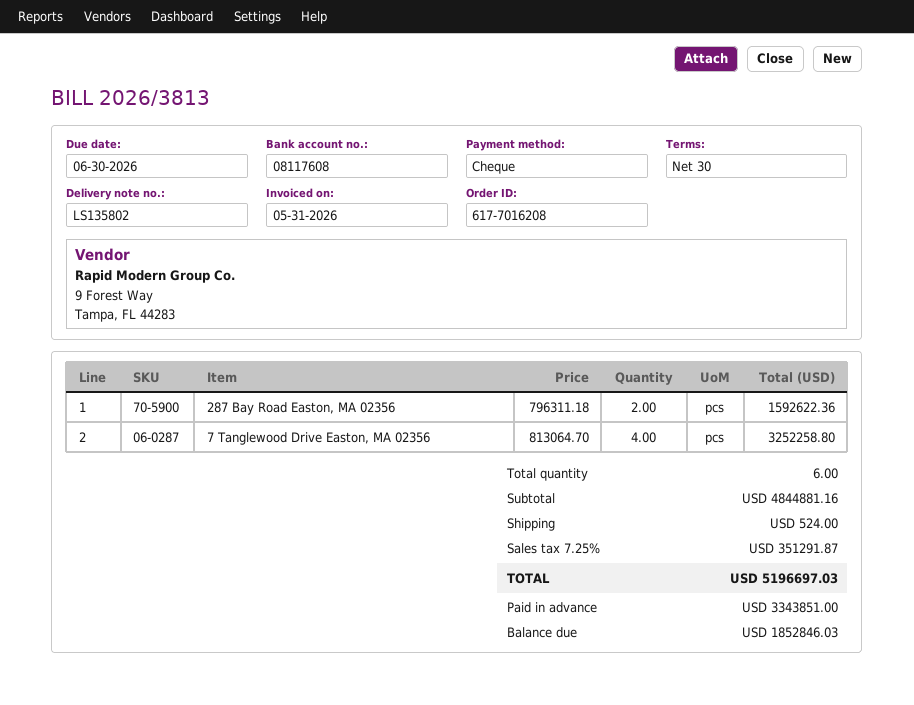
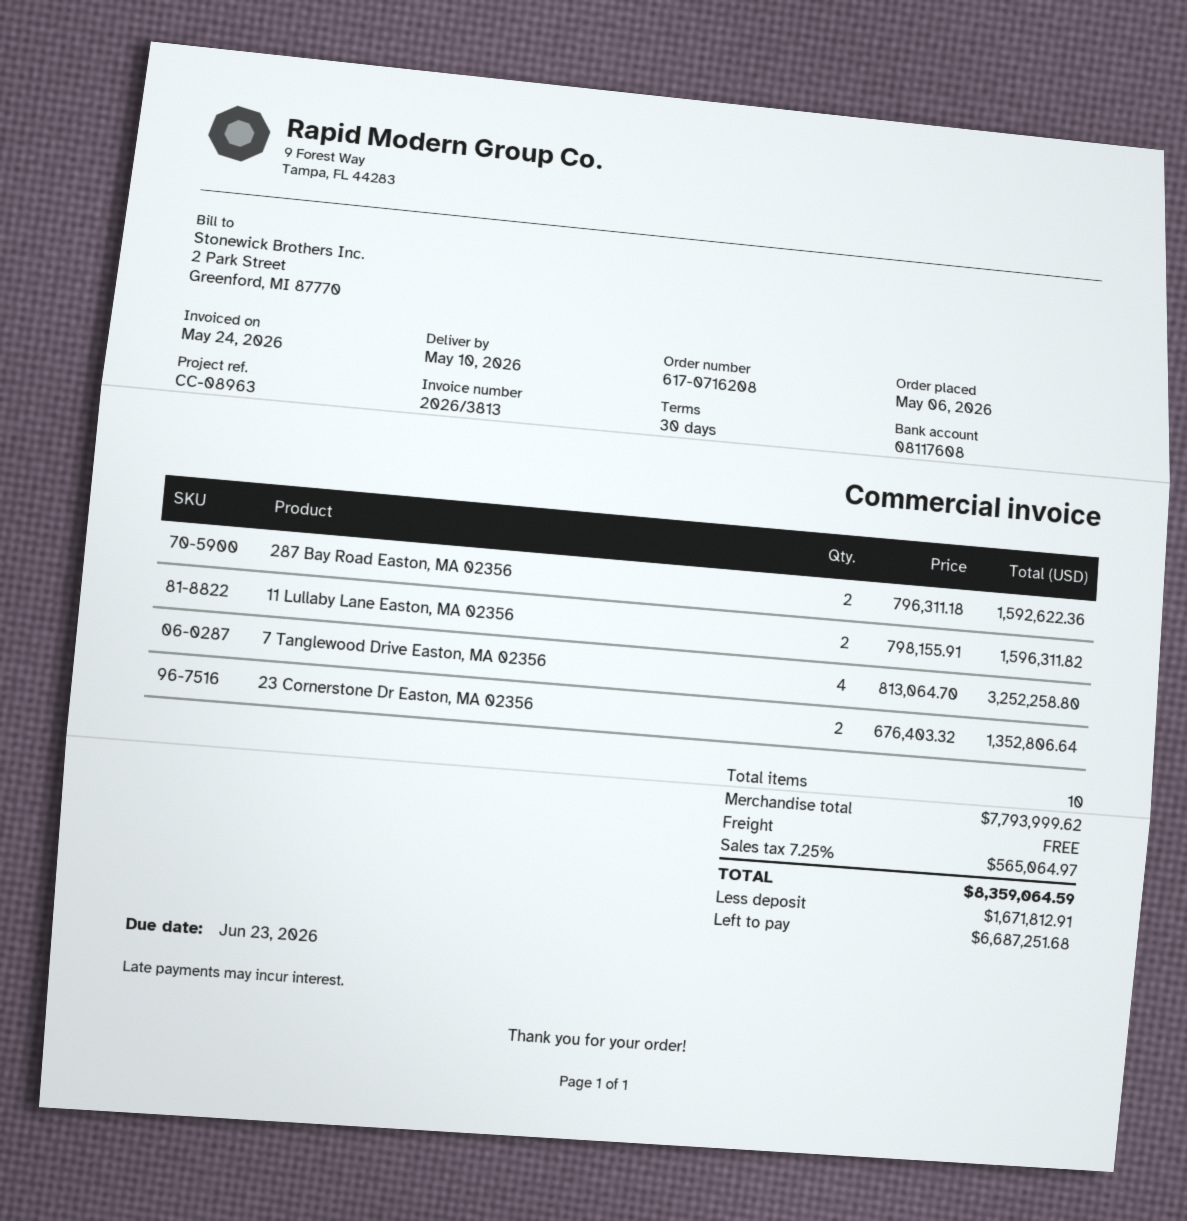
order number: 617-7016208 -> 617-0716208
invoice date: 2026-05-31 -> 2026-05-24
due date: 2026-06-30 -> 2026-06-23
11 Lullaby Lane Easton, MA 02356: none -> 2 x 798155.91 = 1596311.82
23 Cornerstone Dr Easton, MA 02356: none -> 2 x 676403.32 = 1352806.64
total quantity: 6 -> 10
subtotal: 4844881.16 -> 7793999.62
shipping: 524.00 -> 0.00
tax: 7.25% = 351291.87 -> 7.25% = 565064.97
total: 5196697.03 -> 8359064.59
deposit: 3343851.00 -> 1671812.91
balance: 1852846.03 -> 6687251.68

